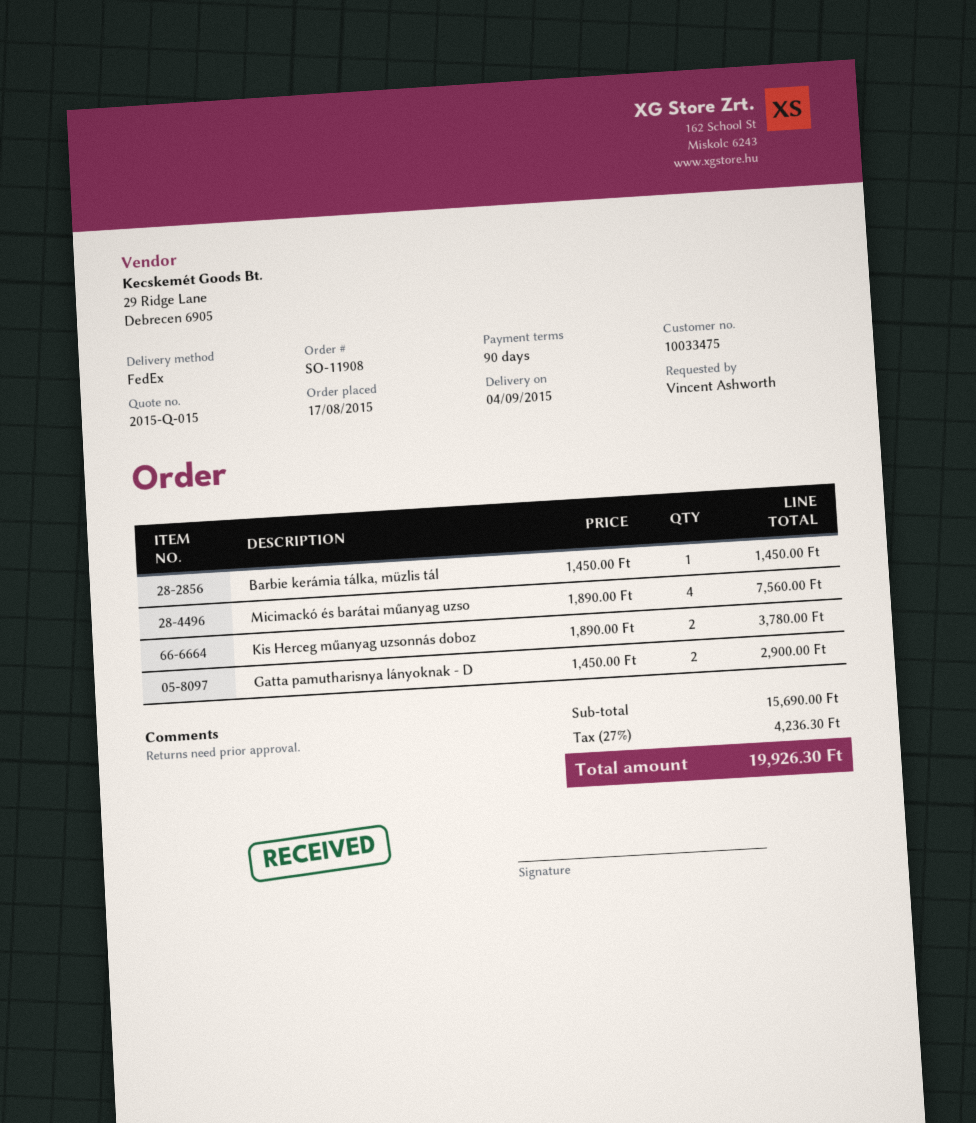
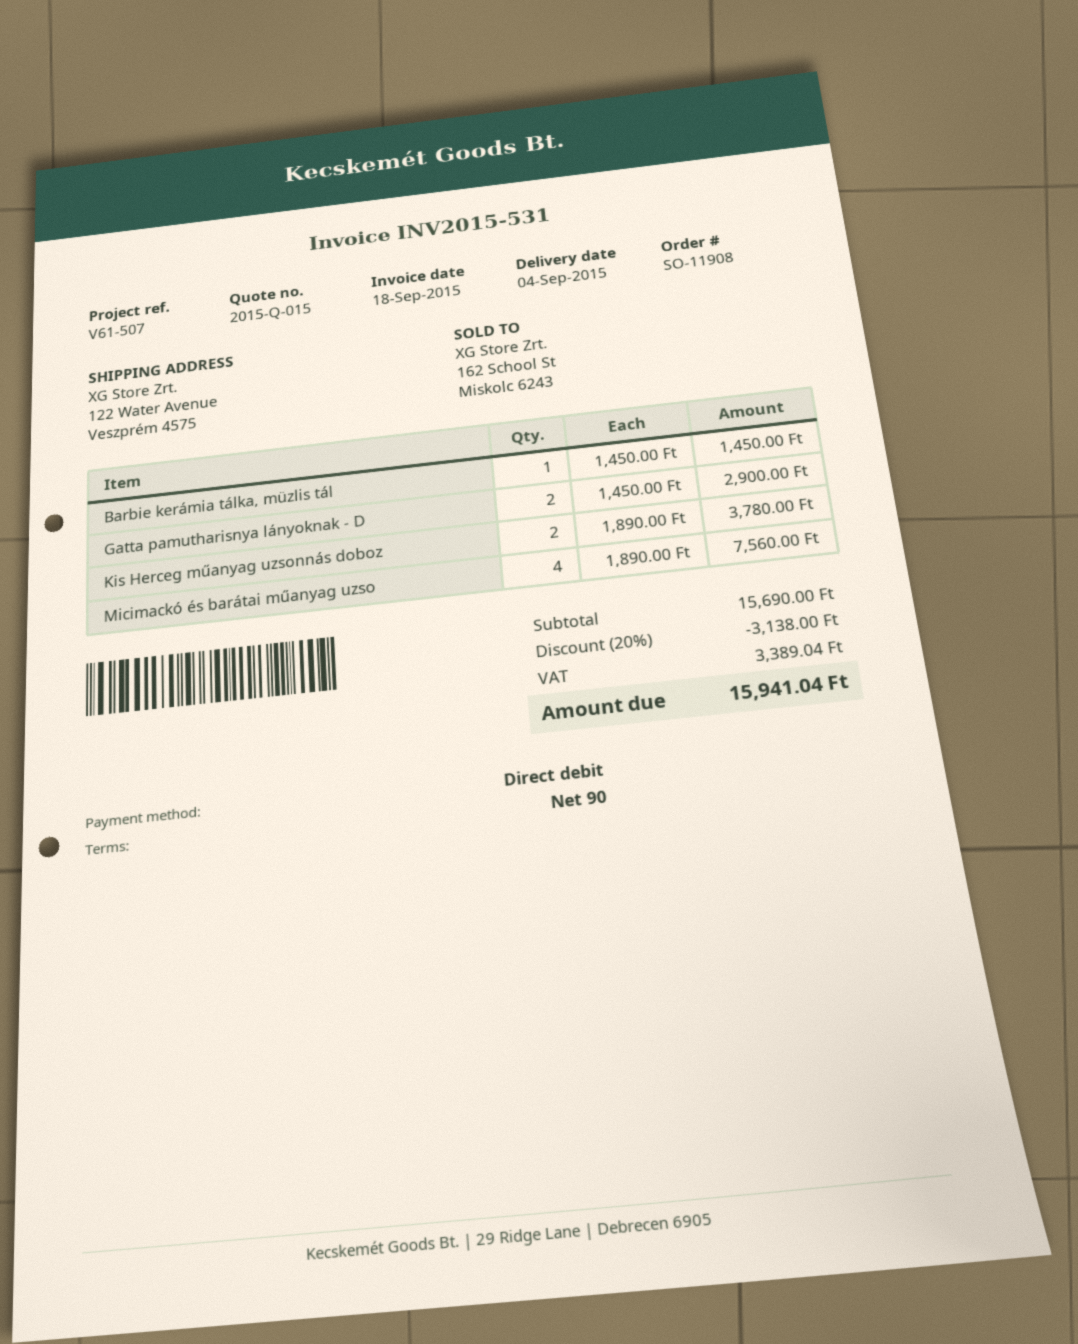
discount: none -> 20% = 3138.00
tax: 4236.30 -> 3389.04
total: 19926.30 -> 15941.04

